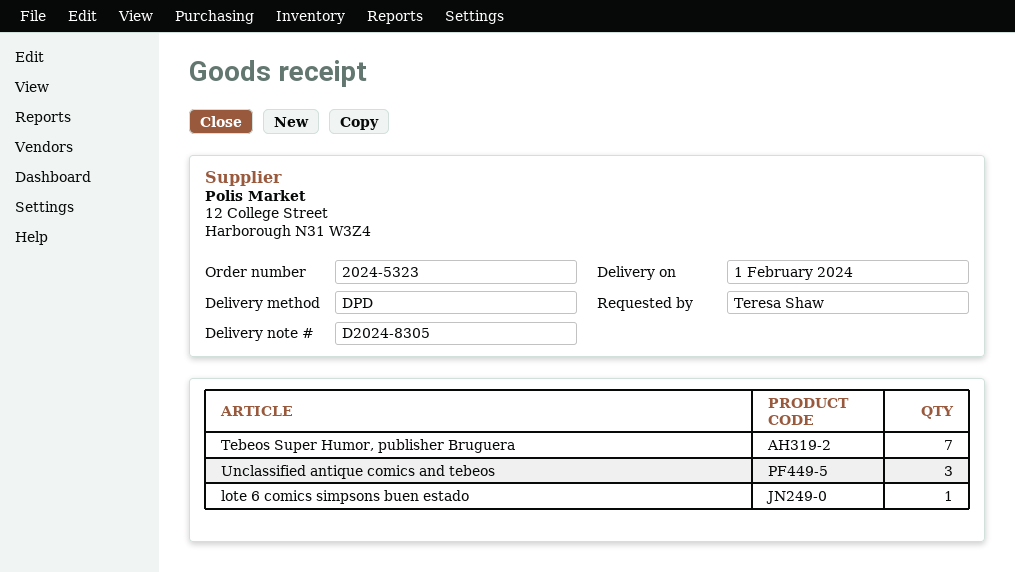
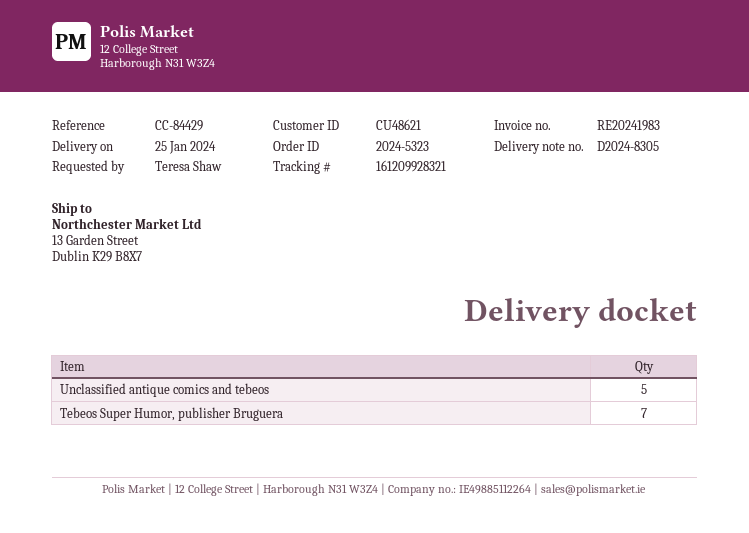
delivery date: 2024-02-01 -> 2024-01-25
Unclassified antique comics and tebeos: 3 -> 5
lote 6 comics simpsons buen estado: 1 -> none

